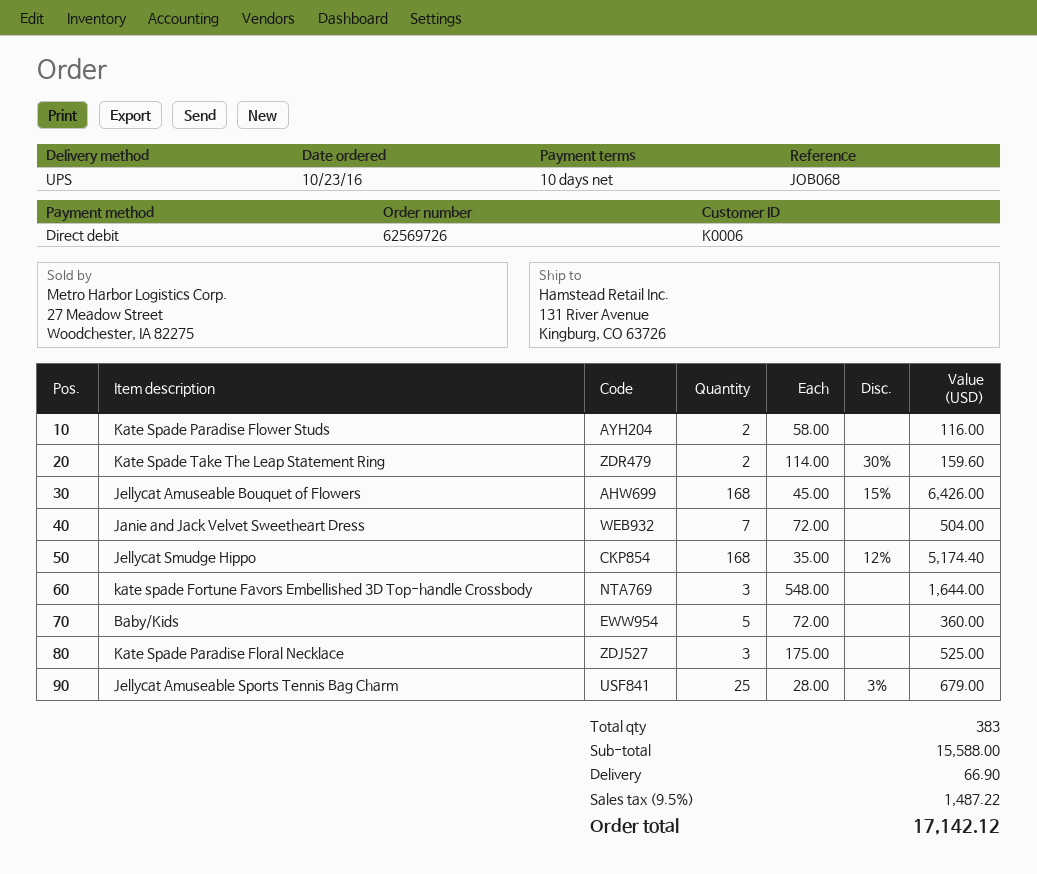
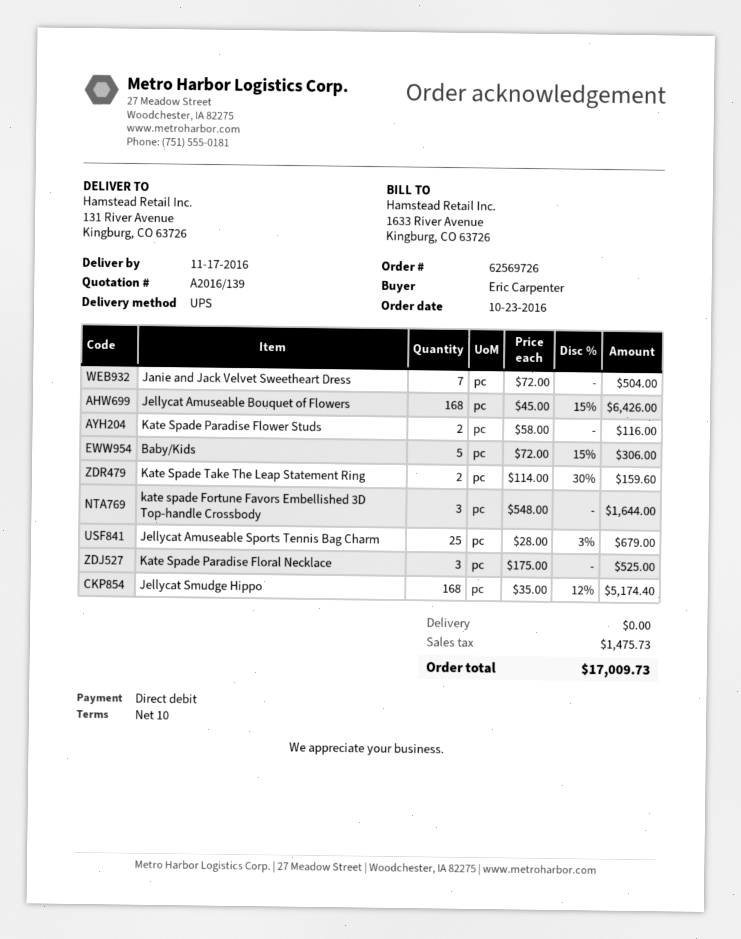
Baby/Kids: 5 x 72.00 = 360.00 -> 5 x 72.00 - 15% = 306.00
shipping: 66.90 -> 0.00
tax: 1487.22 -> 1475.73
total: 17142.12 -> 17009.73

